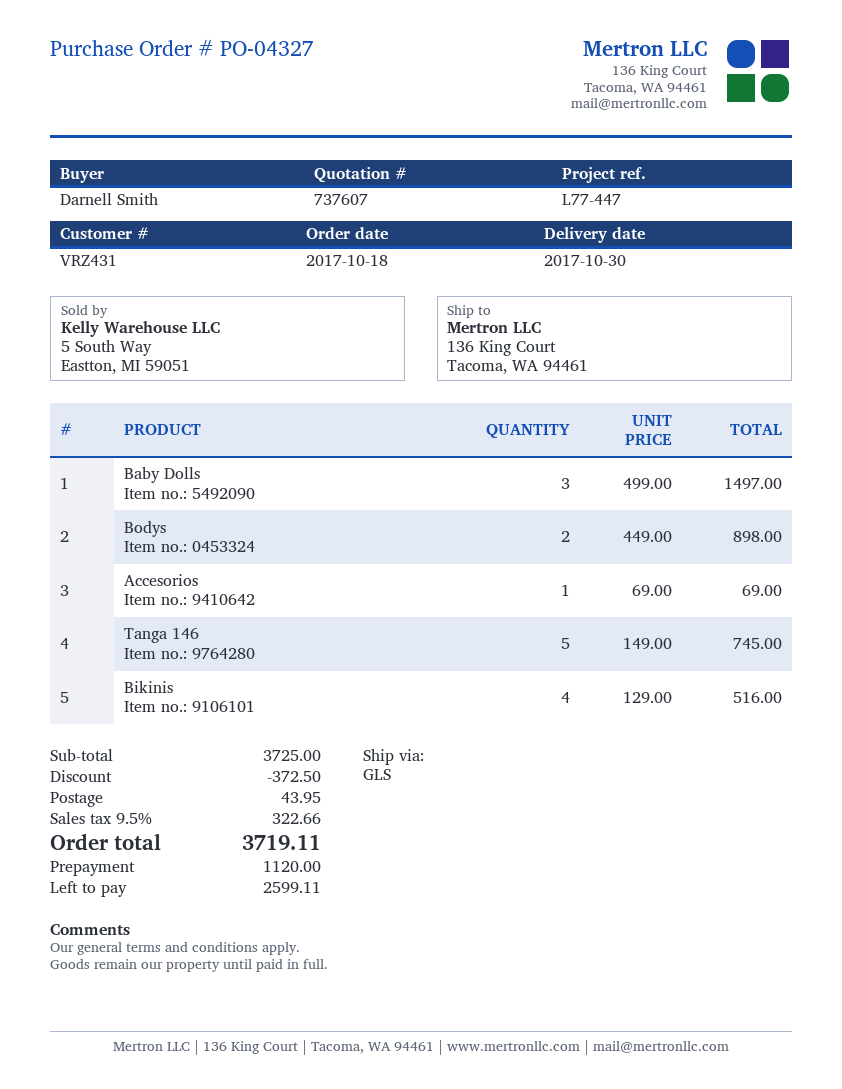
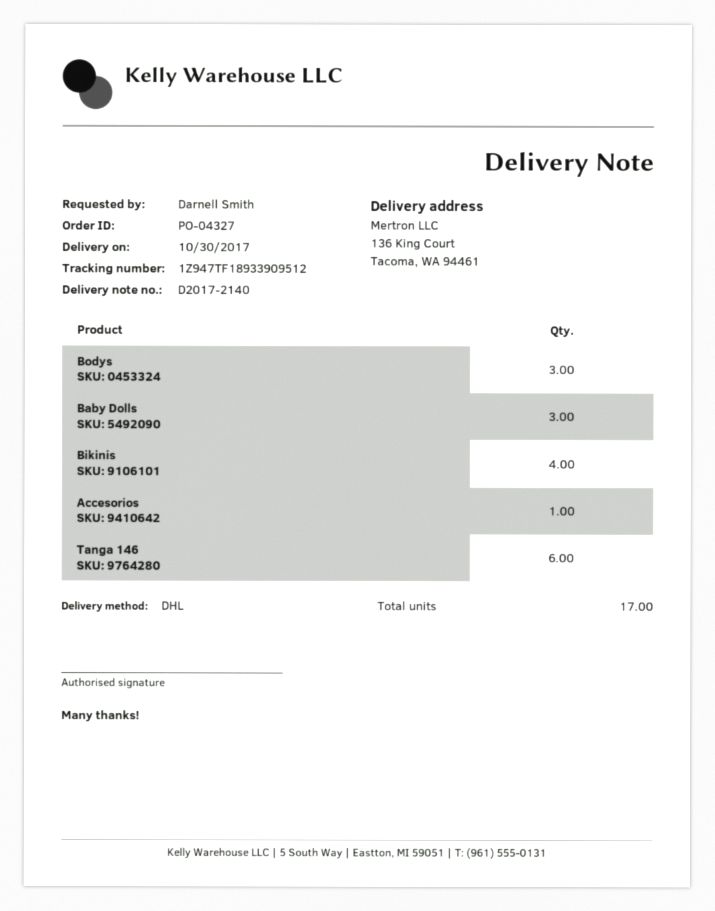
shipping method: GLS -> DHL
Bodys: 2 -> 3
Tanga 146: 5 -> 6

